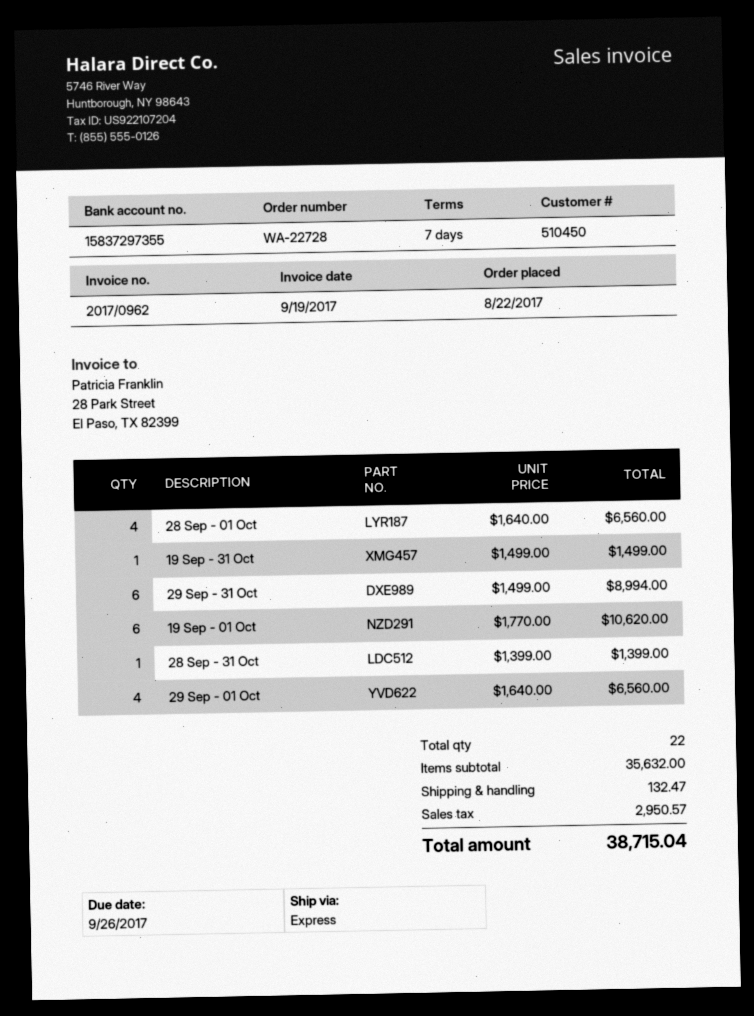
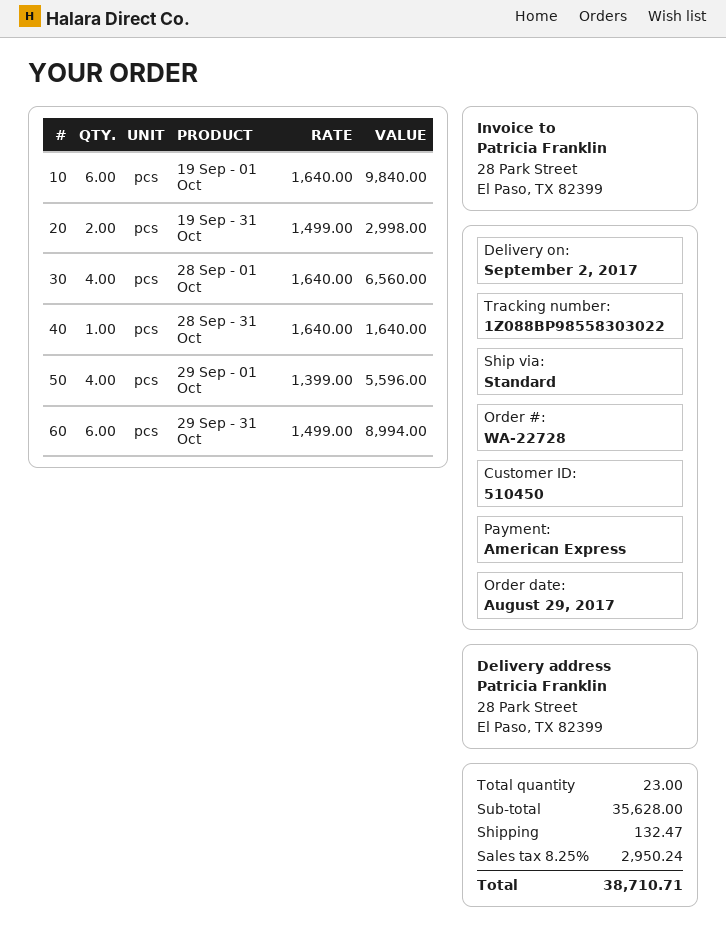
order date: 2017-08-22 -> 2017-08-29
shipping method: express -> standard
19 Sep - 31 Oct: 1 x 1499.00 = 1499.00 -> 2 x 1499.00 = 2998.00
19 Sep - 01 Oct: 6 x 1770.00 = 10620.00 -> 6 x 1640.00 = 9840.00
28 Sep - 31 Oct: 1 x 1399.00 = 1399.00 -> 1 x 1640.00 = 1640.00
29 Sep - 01 Oct: 4 x 1640.00 = 6560.00 -> 4 x 1399.00 = 5596.00
total quantity: 22 -> 23
subtotal: 35632.00 -> 35628.00
tax: 2950.57 -> 2950.24
total: 38715.04 -> 38710.71

